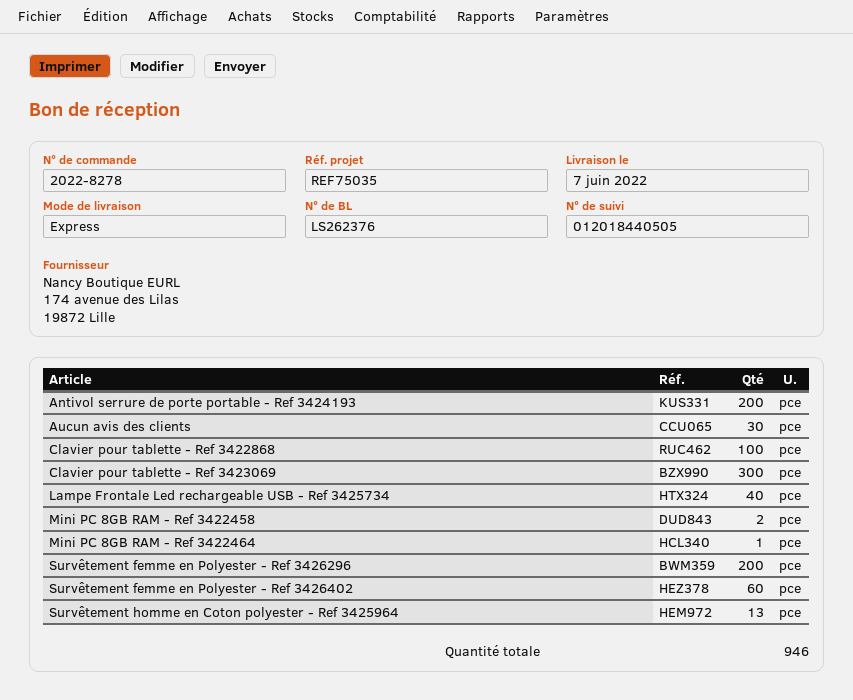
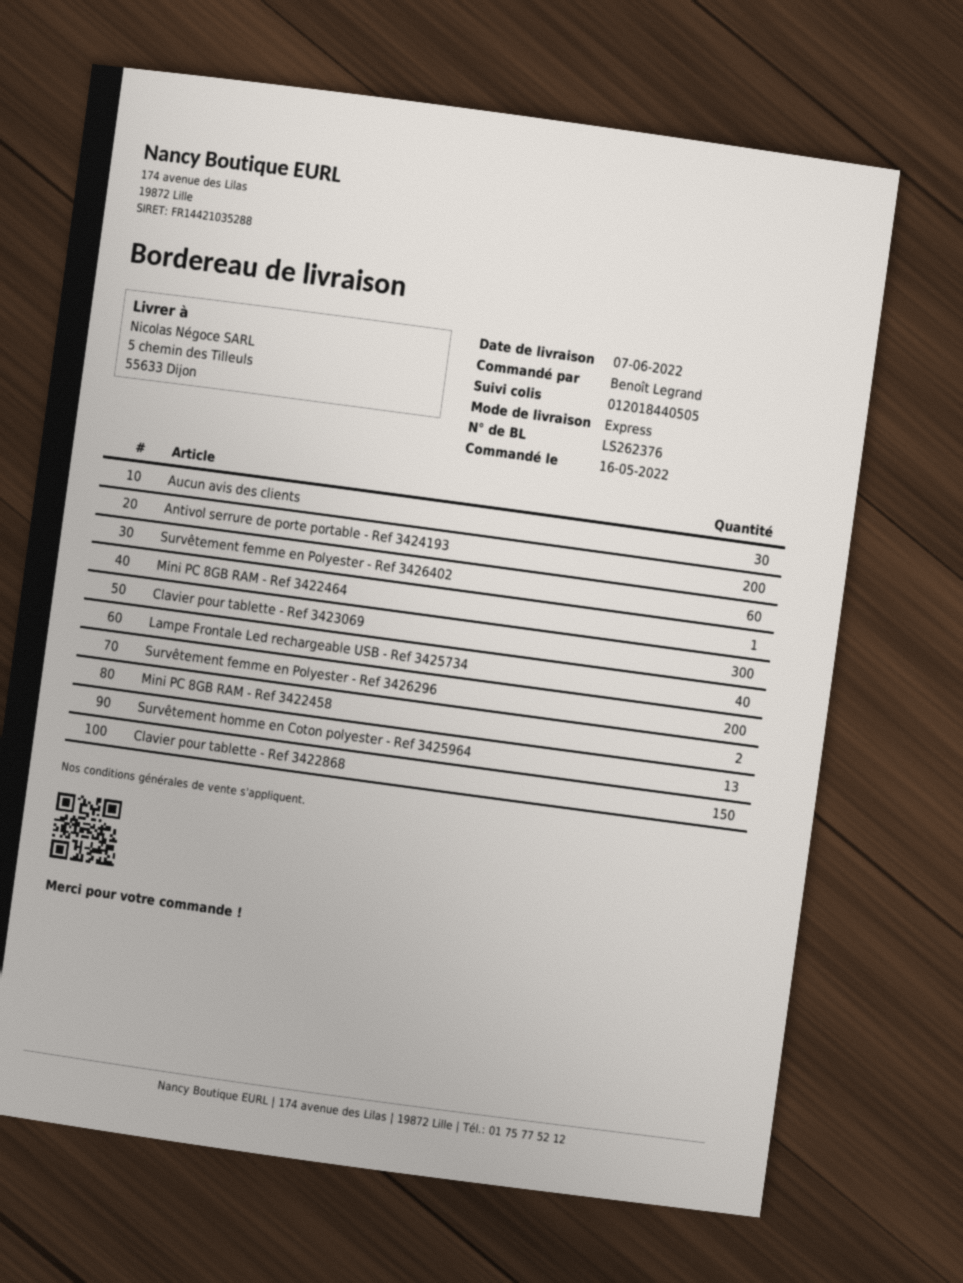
Clavier pour tablette - Ref 3422868: 100 -> 150

